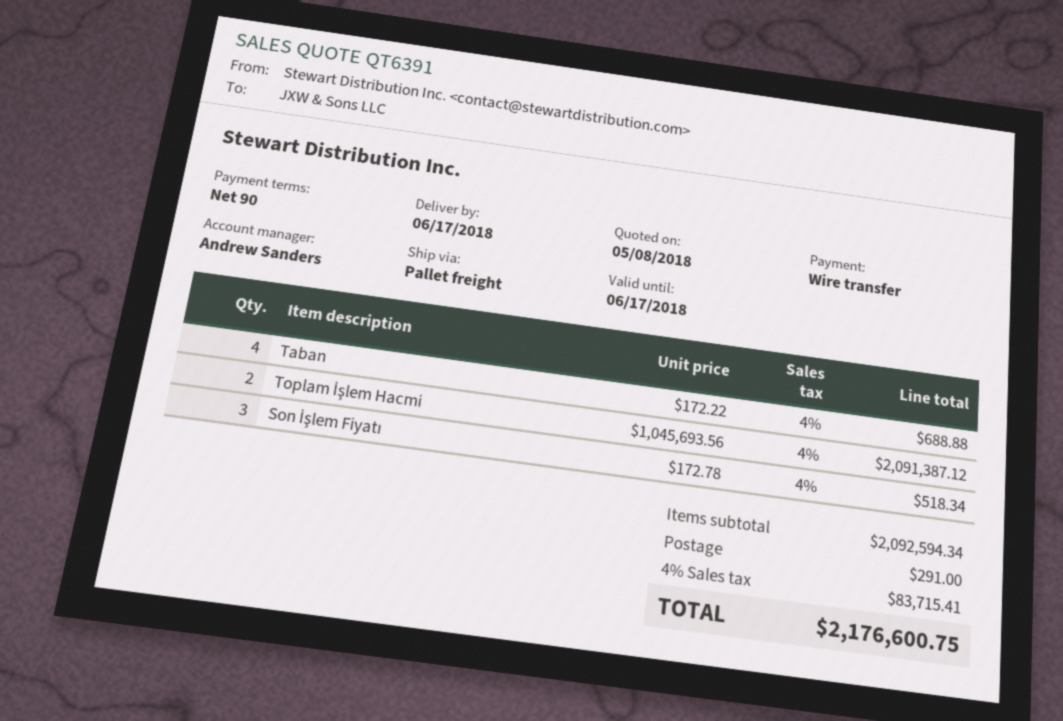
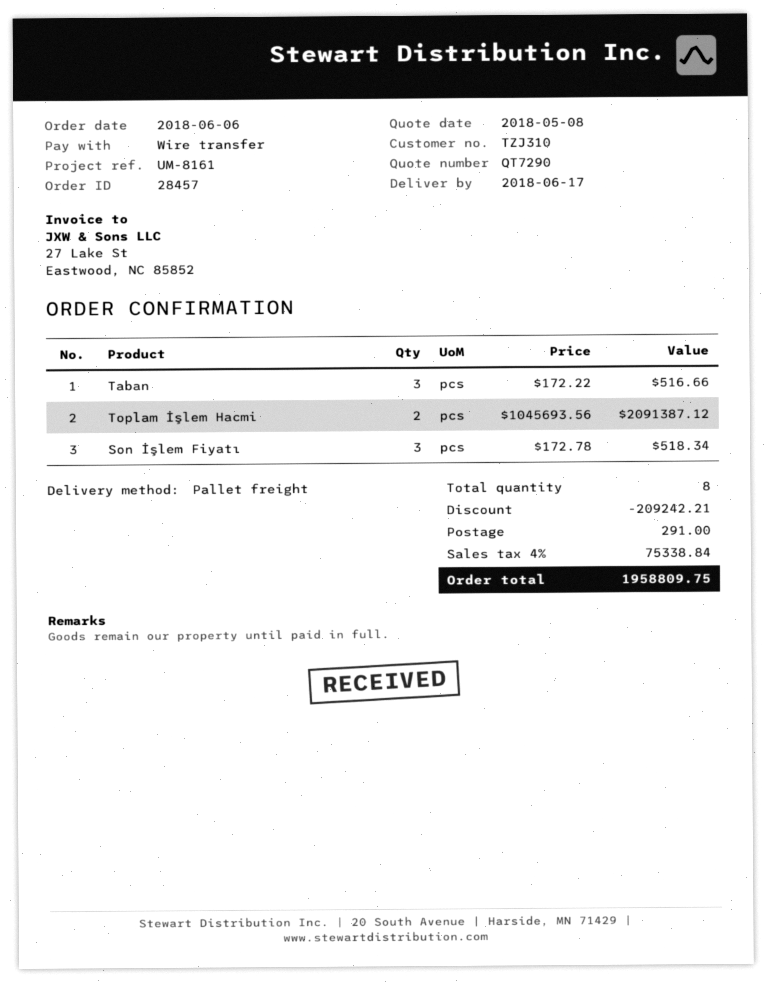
quote number: QT6391 -> QT7290
Taban: 4 x 172.22 = 688.88 -> 3 x 172.22 = 516.66
discount: none -> 209242.21
tax: 4% = 83715.41 -> 4% = 75338.84
total: 2176600.75 -> 1958809.75

